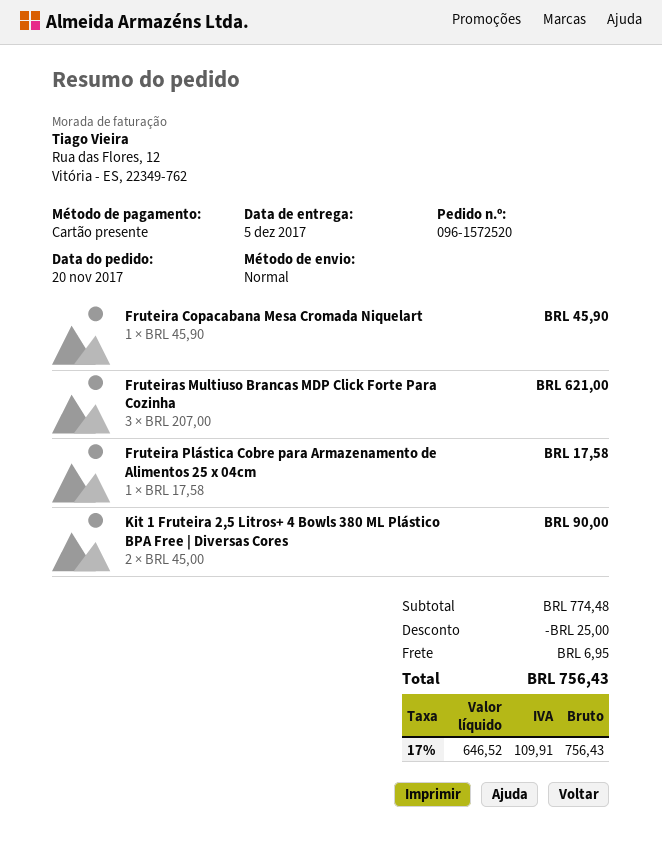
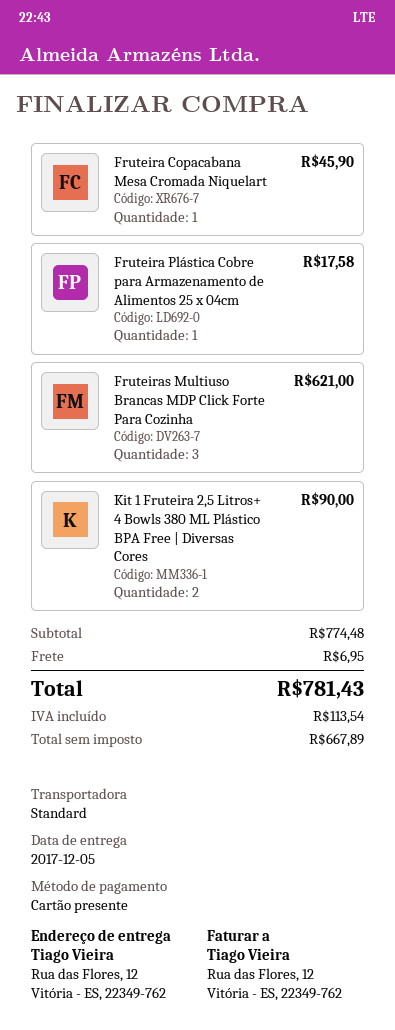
discount: 25.00 -> none
net: 646.52 -> 667.89
tax: 109.91 -> 113.54
total: 756.43 -> 781.43

